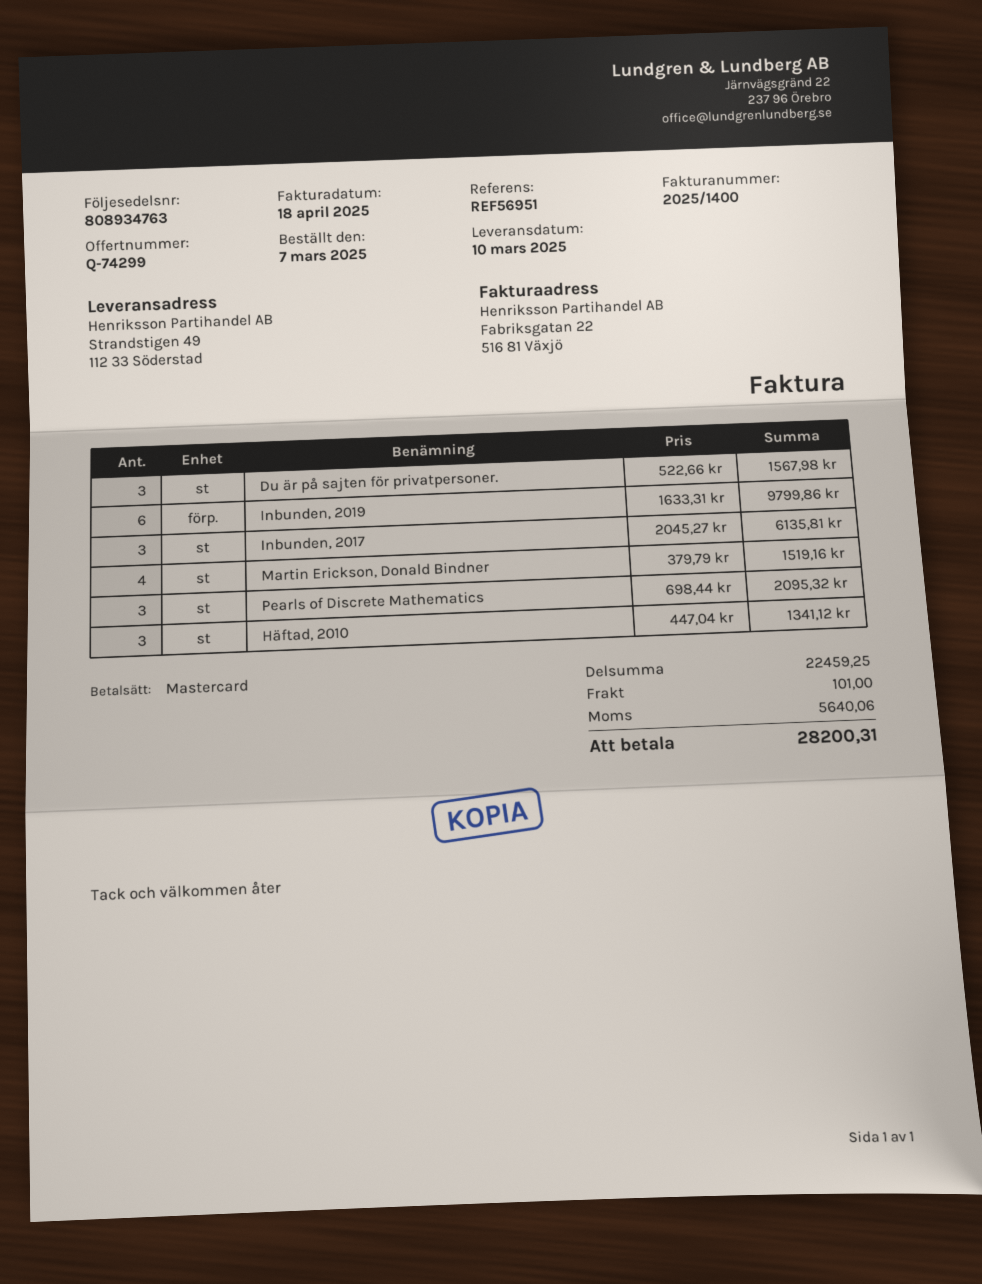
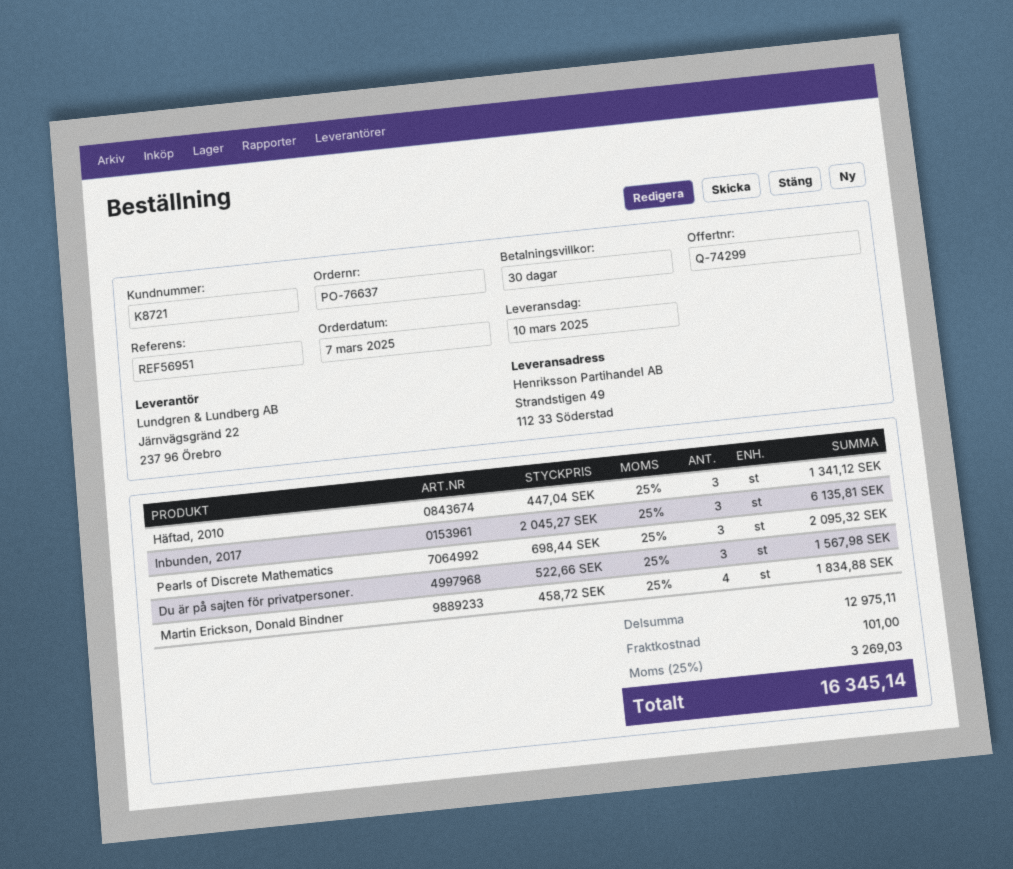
Inbunden, 2019: 6 x 1633.31 = 9799.86 -> none
Martin Erickson, Donald Bindner: 4 x 379.79 = 1519.16 -> 4 x 458.72 = 1834.88
subtotal: 22459.25 -> 12975.11
tax: 5640.06 -> 3269.03
total: 28200.31 -> 16345.14

